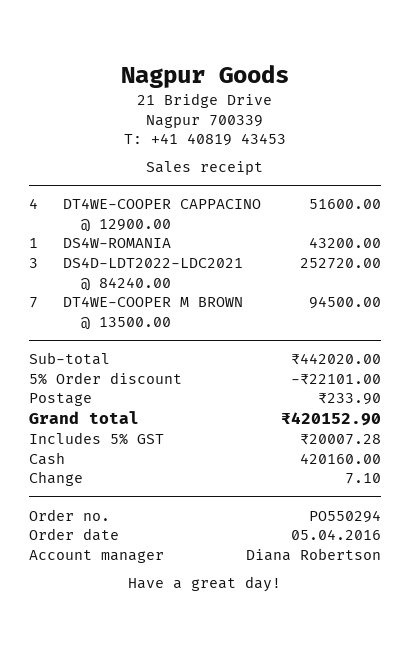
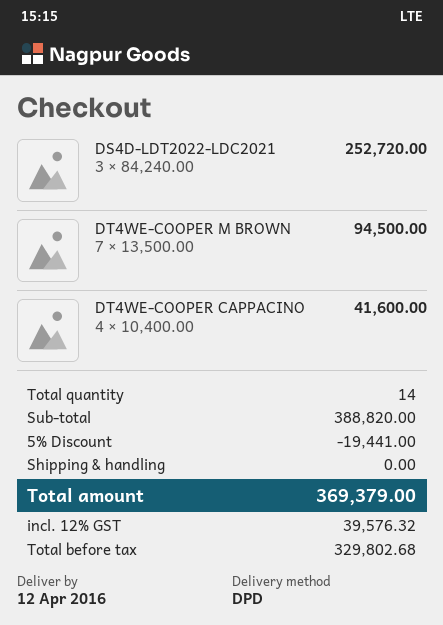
DT4WE-COOPER CAPPACINO: 4 x 12900.00 = 51600.00 -> 4 x 10400.00 = 41600.00
DS4W-ROMANIA: 1 x 43200.00 = 43200.00 -> none
subtotal: 442020.00 -> 388820.00
discount: 5% = 22101.00 -> 5% = 19441.00
shipping: 233.90 -> 0.00
tax: 5% = 20007.28 -> 12% = 39576.32
total: 420152.90 -> 369379.00

